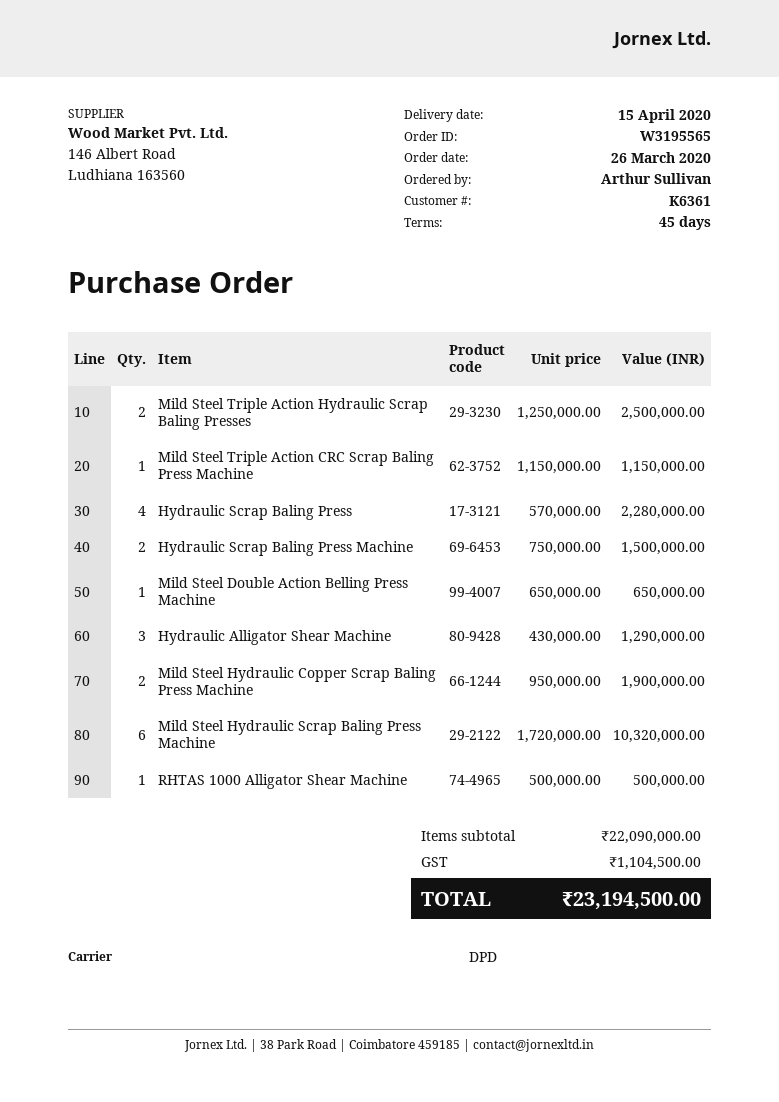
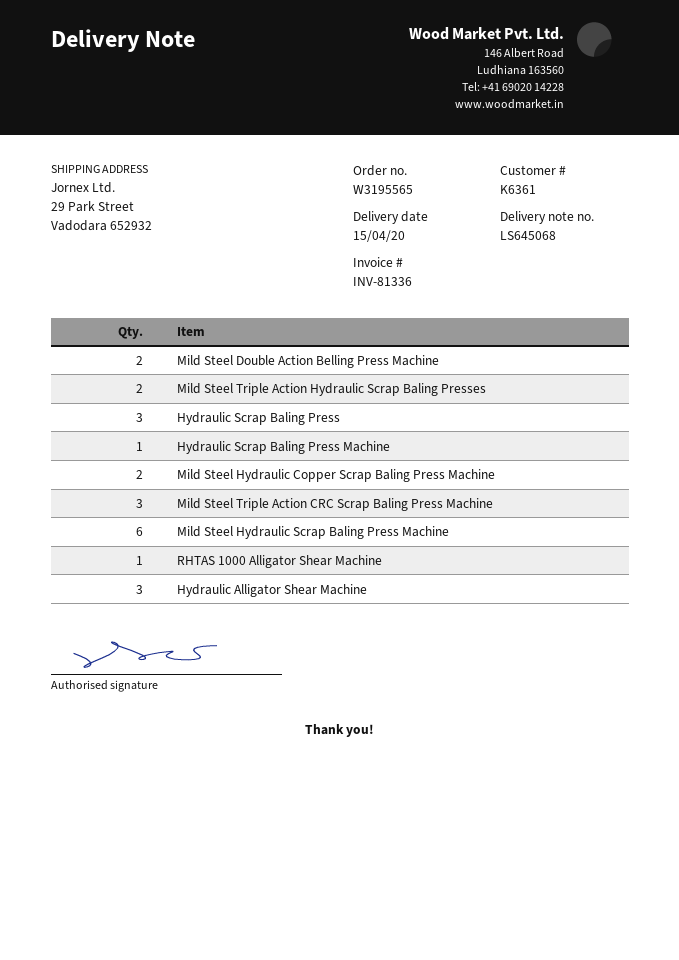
Mild Steel Triple Action CRC Scrap Baling Press Machine: 1 -> 3
Hydraulic Scrap Baling Press: 4 -> 3
Hydraulic Scrap Baling Press Machine: 2 -> 1
Mild Steel Double Action Belling Press Machine: 1 -> 2

